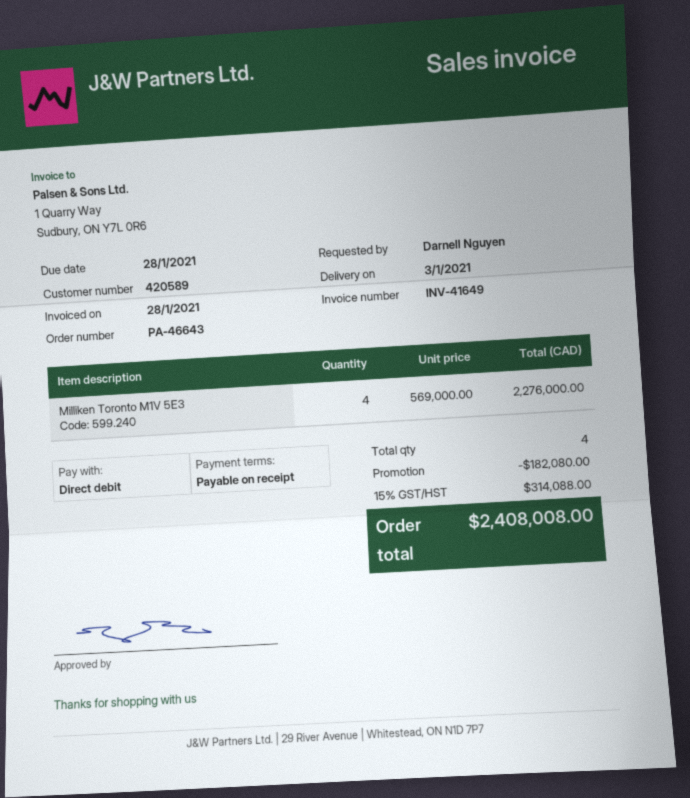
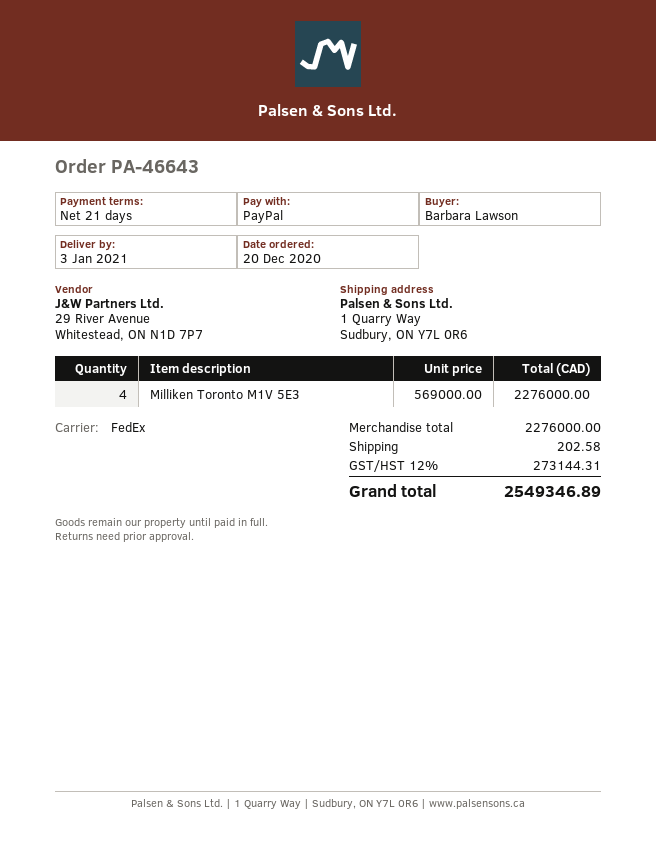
payment terms: on receipt -> 21 days
ordered by: Darnell Nguyen -> Barbara Lawson
payment method: direct debit -> PayPal
discount: 182080.00 -> none
shipping: none -> 202.58
tax: 15% = 314088.00 -> 12% = 273144.31
total: 2408008.00 -> 2549346.89

